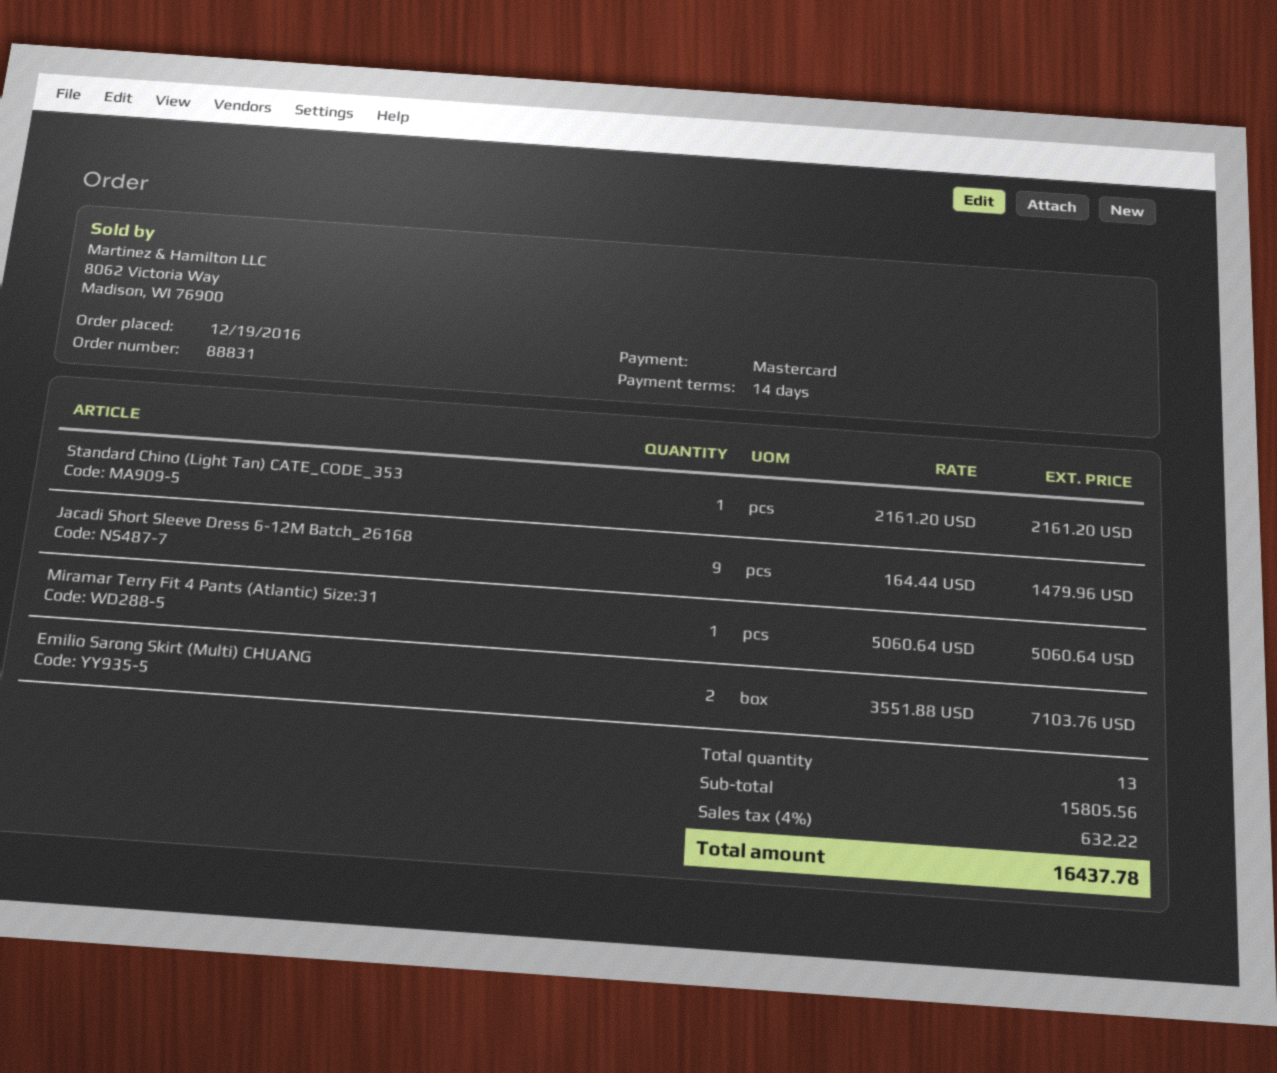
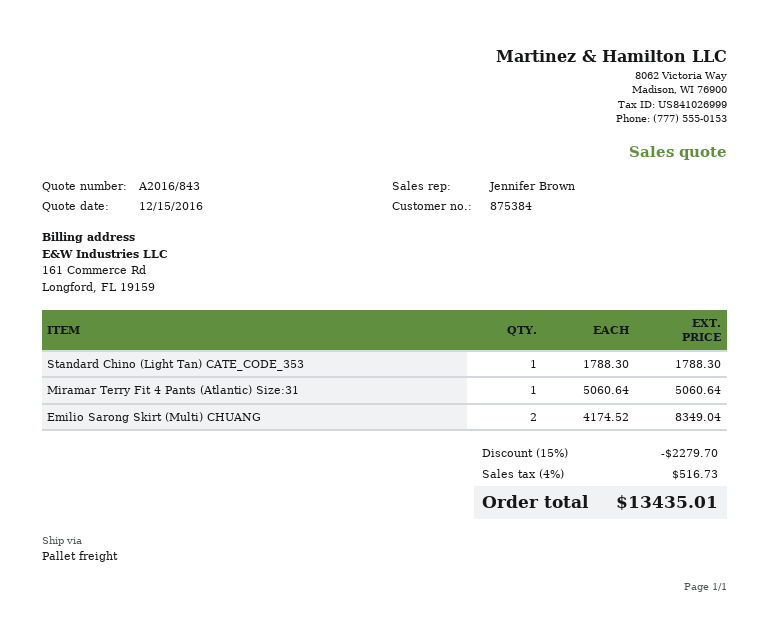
Standard Chino (Light Tan) CATE_CODE_353: 1 x 2161.20 = 2161.20 -> 1 x 1788.30 = 1788.30
Jacadi Short Sleeve Dress 6-12M Batch_26168: 9 x 164.44 = 1479.96 -> none
Emilio Sarong Skirt (Multi) CHUANG: 2 x 3551.88 = 7103.76 -> 2 x 4174.52 = 8349.04
discount: none -> 15% = 2279.70
tax: 4% = 632.22 -> 4% = 516.73
total: 16437.78 -> 13435.01

